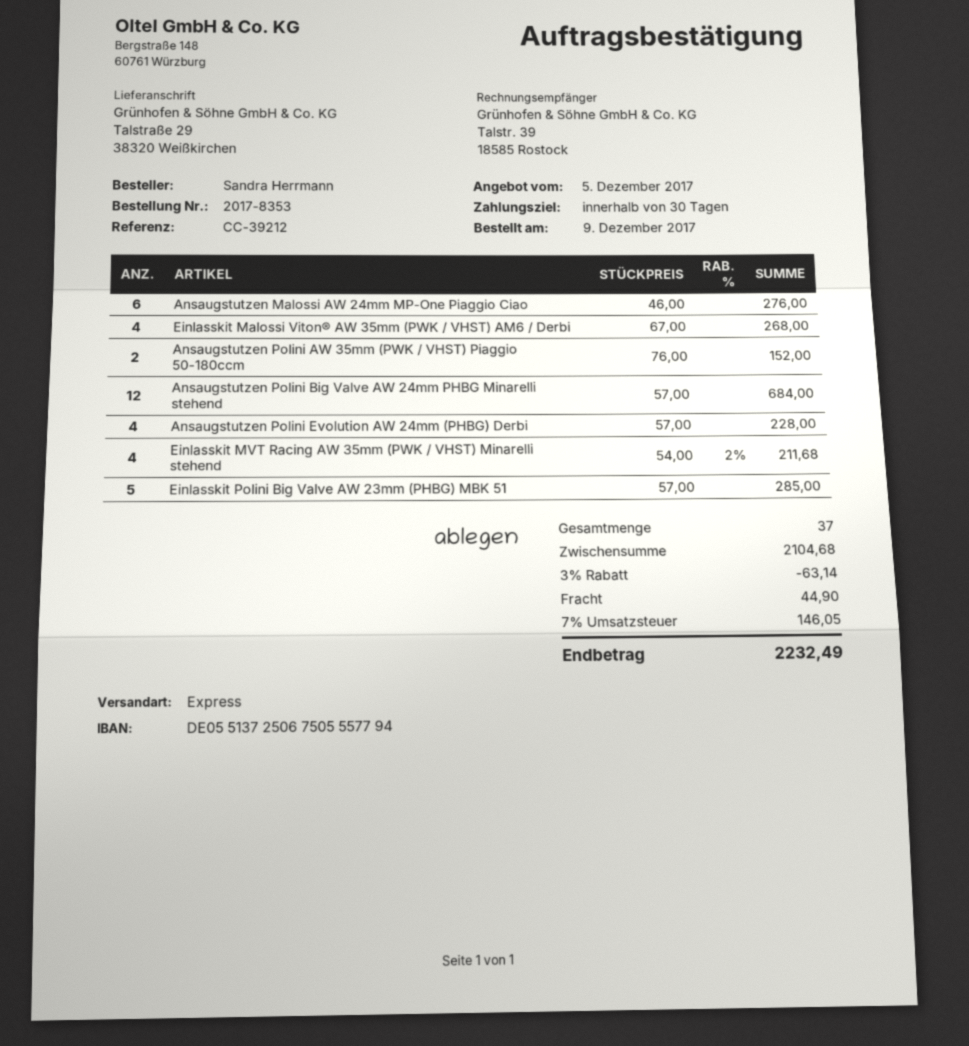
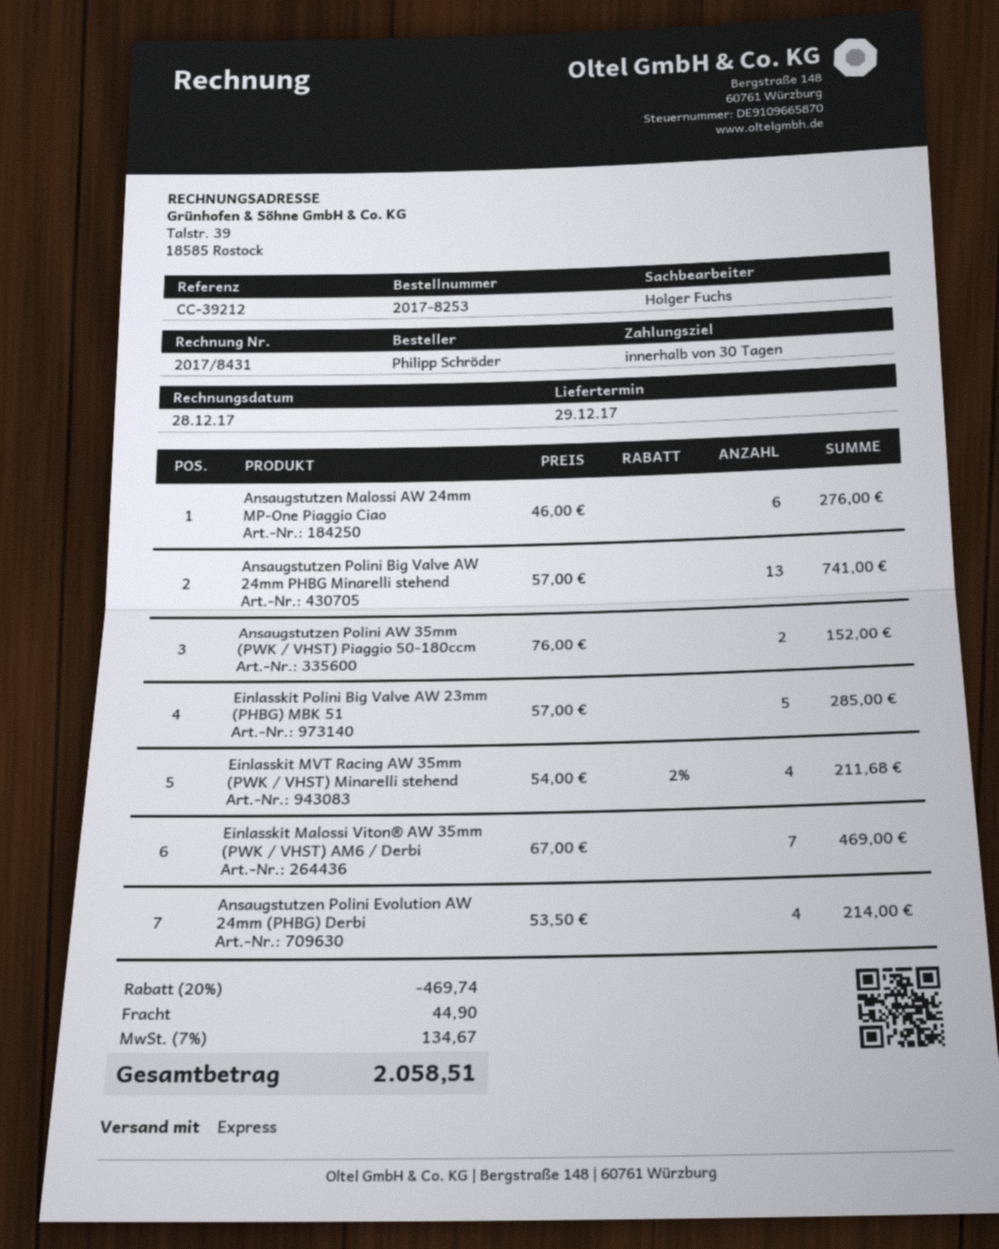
order number: 2017-8353 -> 2017-8253
ordered by: Sandra Herrmann -> Philipp Schröder
Einlasskit Malossi Viton® AW 35mm (PWK / VHST) AM6 / Derbi: 4 x 67.00 = 268.00 -> 7 x 67.00 = 469.00
Ansaugstutzen Polini Big Valve AW 24mm PHBG Minarelli stehend: 12 x 57.00 = 684.00 -> 13 x 57.00 = 741.00
Ansaugstutzen Polini Evolution AW 24mm (PHBG) Derbi: 4 x 57.00 = 228.00 -> 4 x 53.50 = 214.00
discount: 3% = 63.14 -> 20% = 469.74
tax: 7% = 146.05 -> 7% = 134.67
total: 2232.49 -> 2058.51

